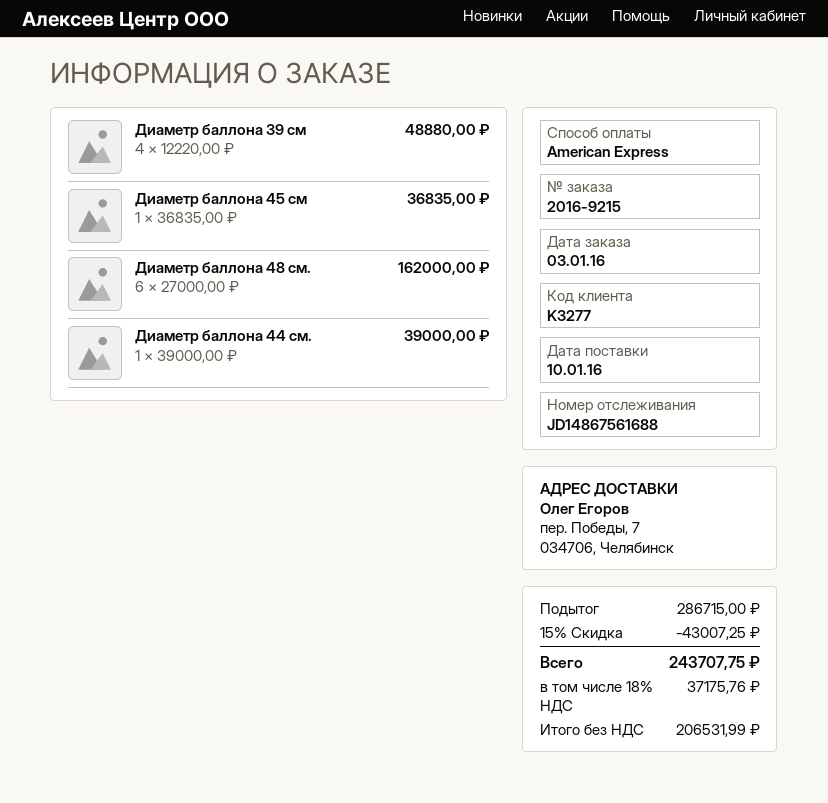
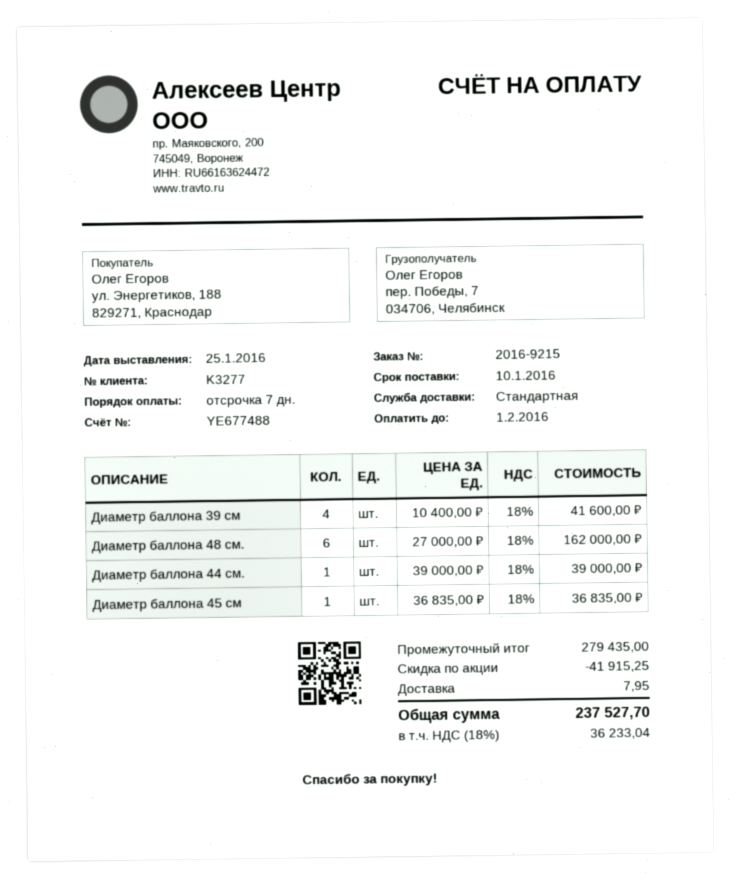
Диаметр баллона 39 см: 4 x 12220.00 = 48880.00 -> 4 x 10400.00 = 41600.00
subtotal: 286715.00 -> 279435.00
discount: 43007.25 -> 41915.25
shipping: none -> 7.95
tax: 18% = 37175.76 -> 18% = 36233.04
total: 243707.75 -> 237527.70

